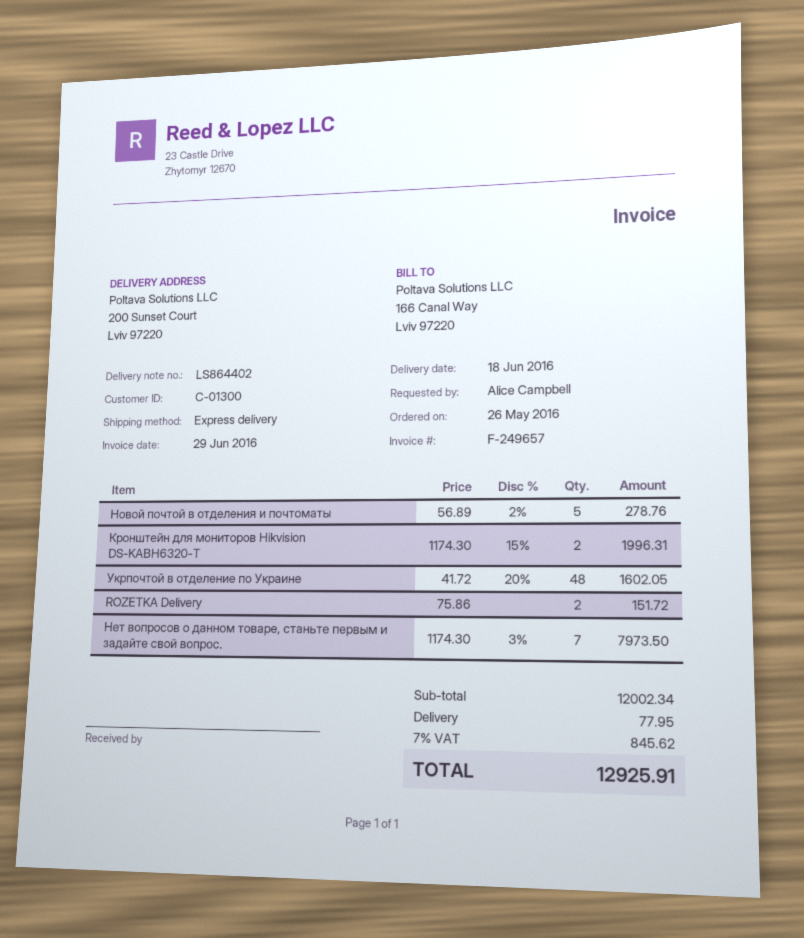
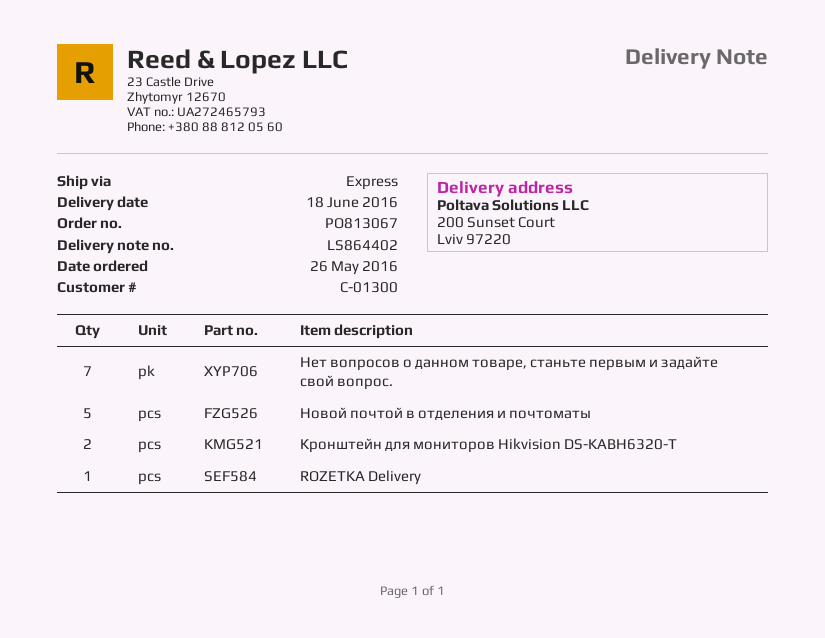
Укрпочтой в отделение по Украине: 48 -> none
ROZETKA Delivery: 2 -> 1

